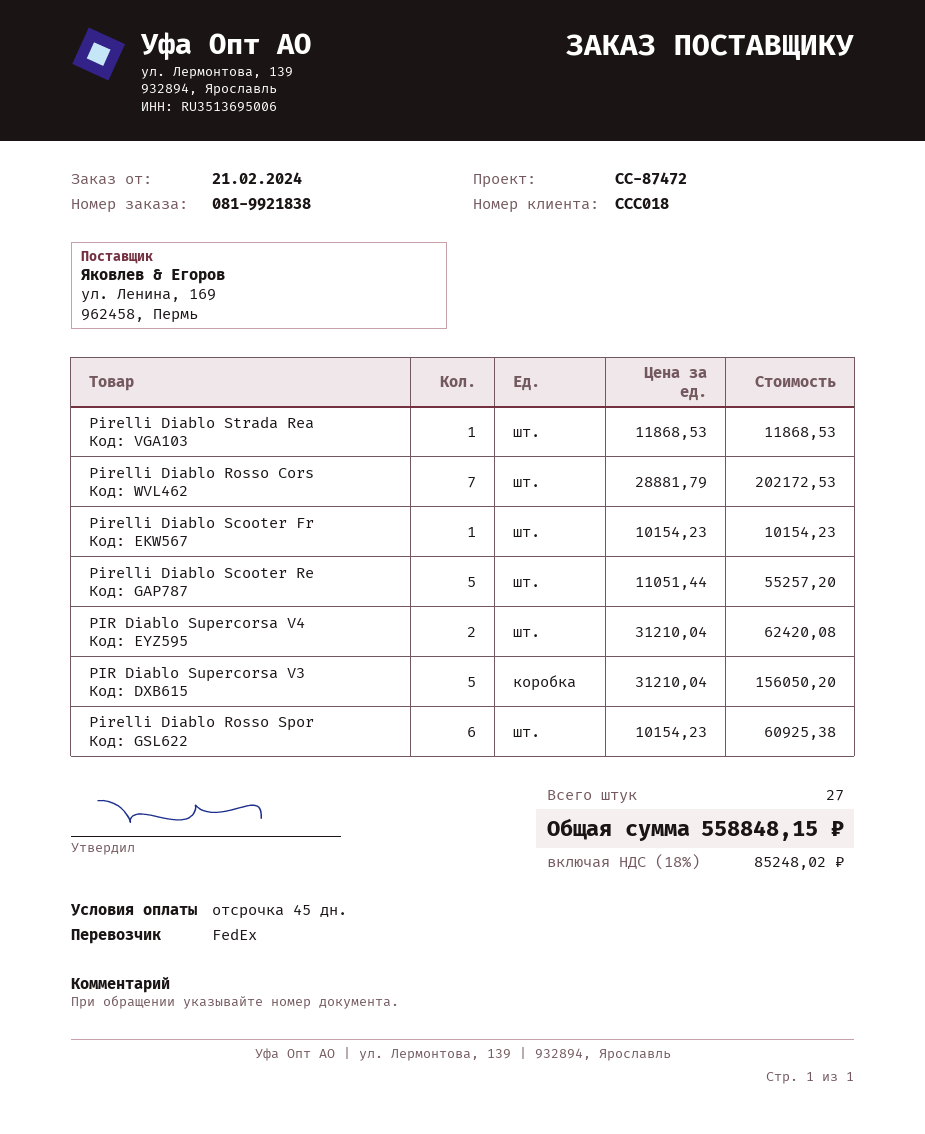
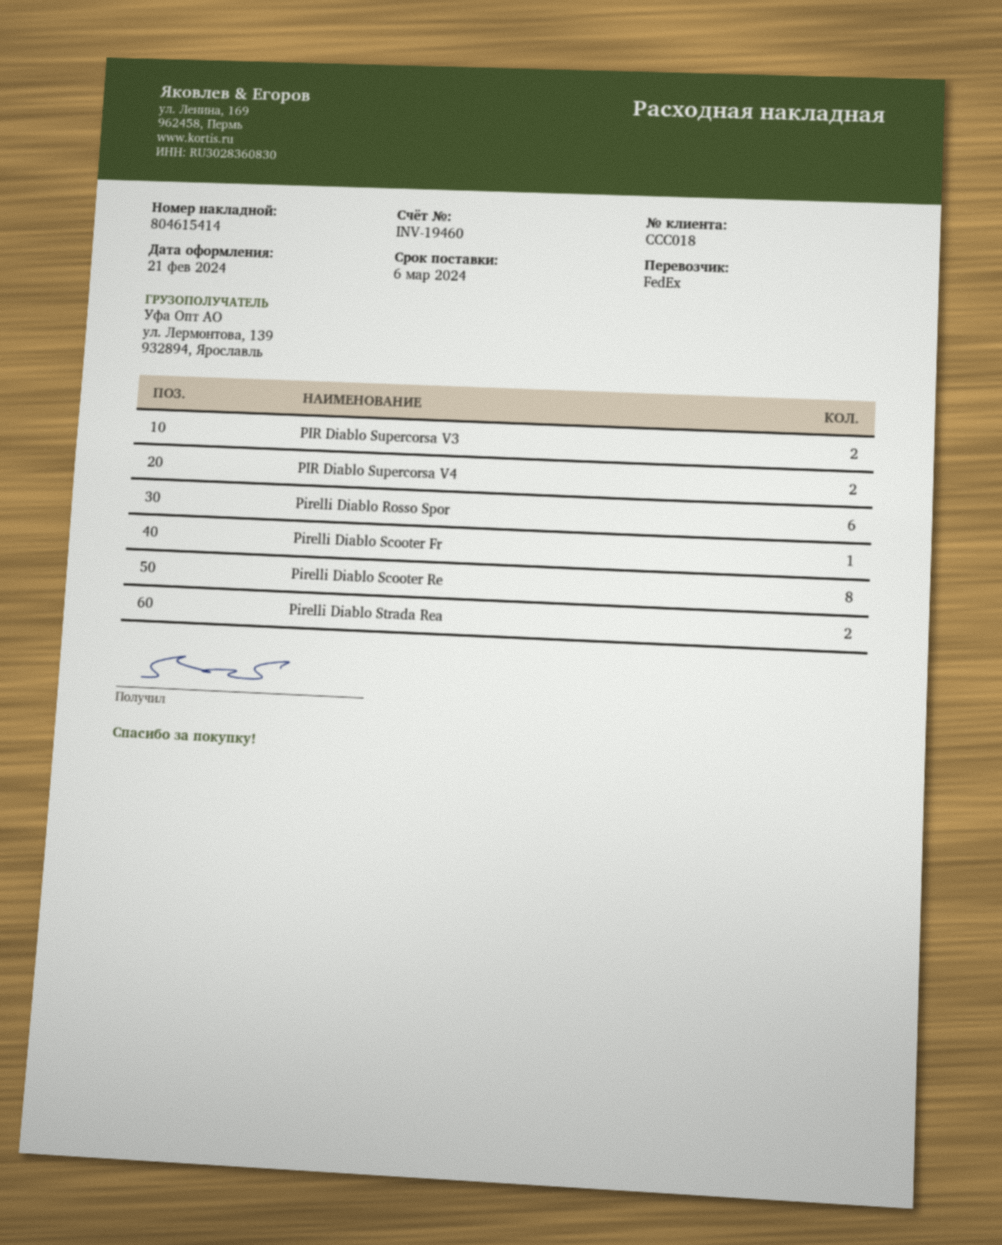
Pirelli Diablo Strada Rea: 1 -> 2
Pirelli Diablo Rosso Cors: 7 -> none
Pirelli Diablo Scooter Re: 5 -> 8
PIR Diablo Supercorsa V3: 5 -> 2

